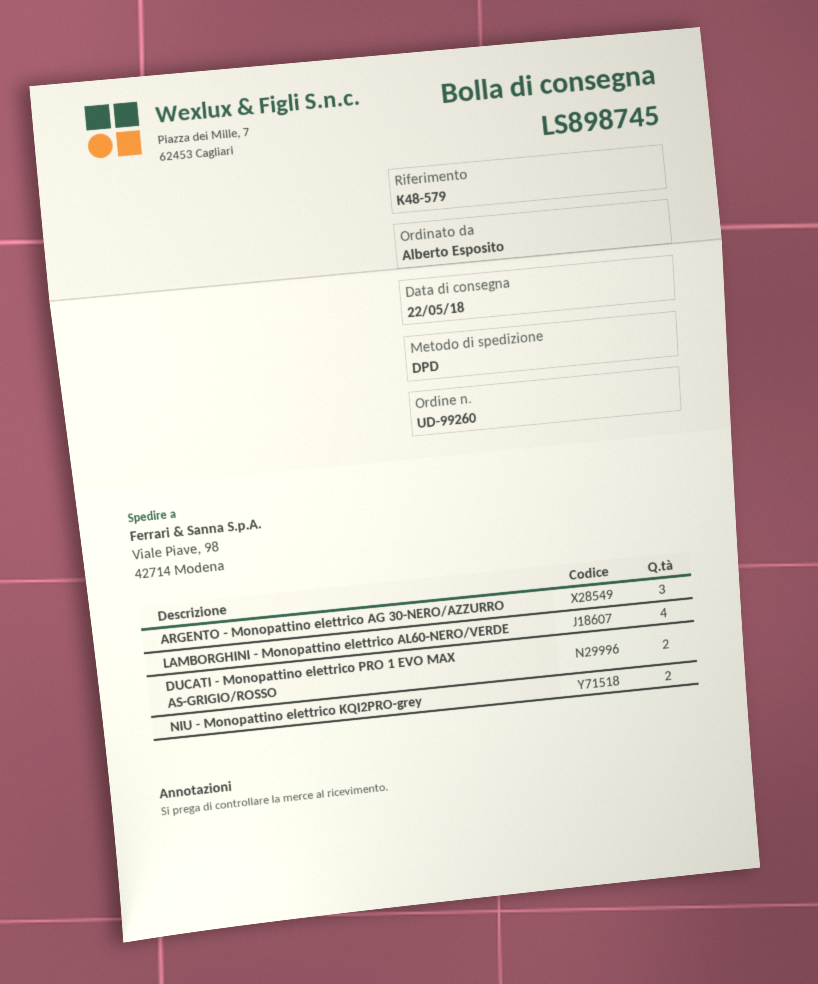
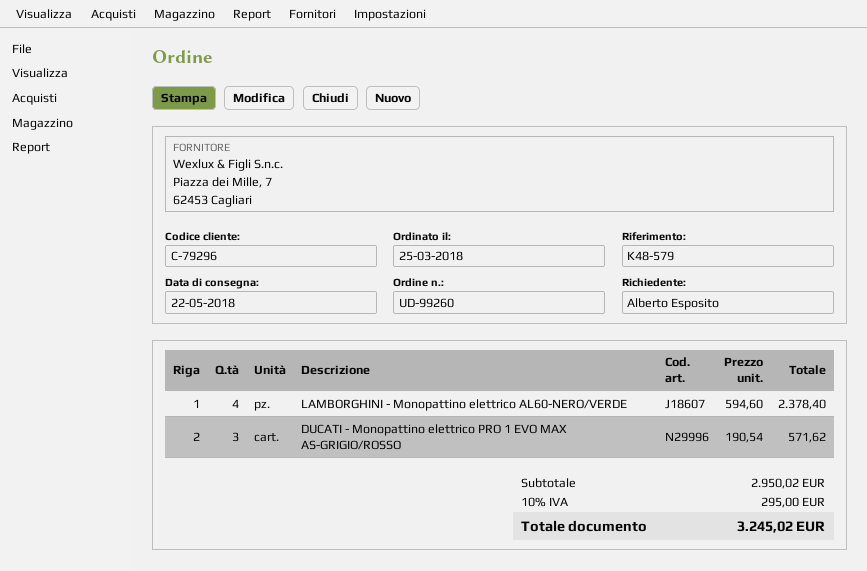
ARGENTO - Monopattino elettrico AG 30-NERO/AZZURRO: 3 -> none
DUCATI - Monopattino elettrico PRO 1 EVO MAX AS-GRIGIO/ROSSO: 2 -> 3
NIU - Monopattino elettrico KQI2PRO-grey: 2 -> none

